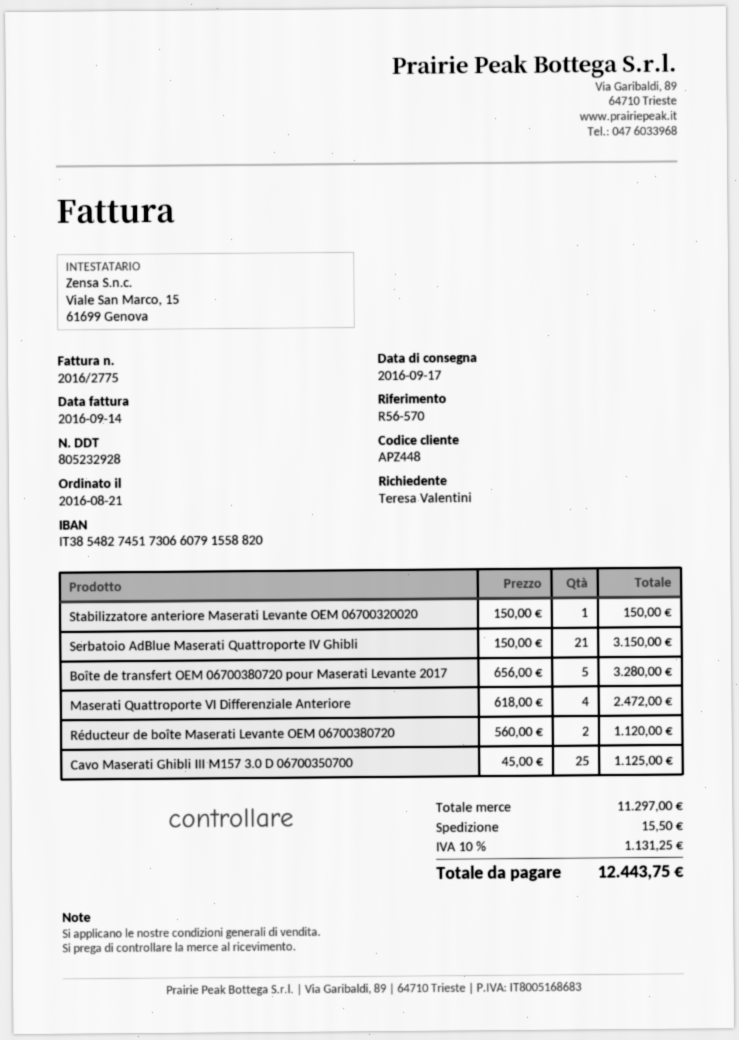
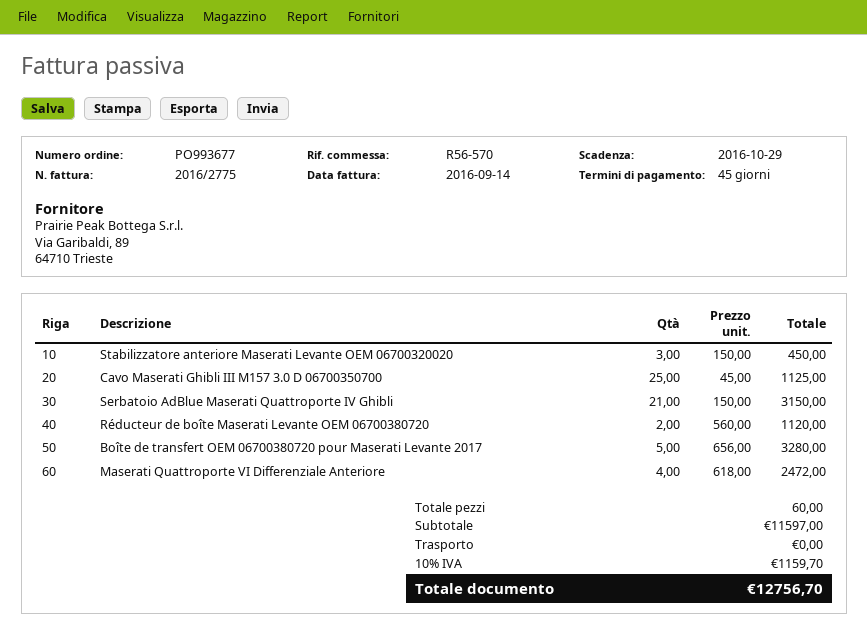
Stabilizzatore anteriore Maserati Levante OEM 06700320020: 1 x 150.00 = 150.00 -> 3 x 150.00 = 450.00
subtotal: 11297.00 -> 11597.00
shipping: 15.50 -> 0.00
tax: 10% = 1131.25 -> 10% = 1159.70
total: 12443.75 -> 12756.70

